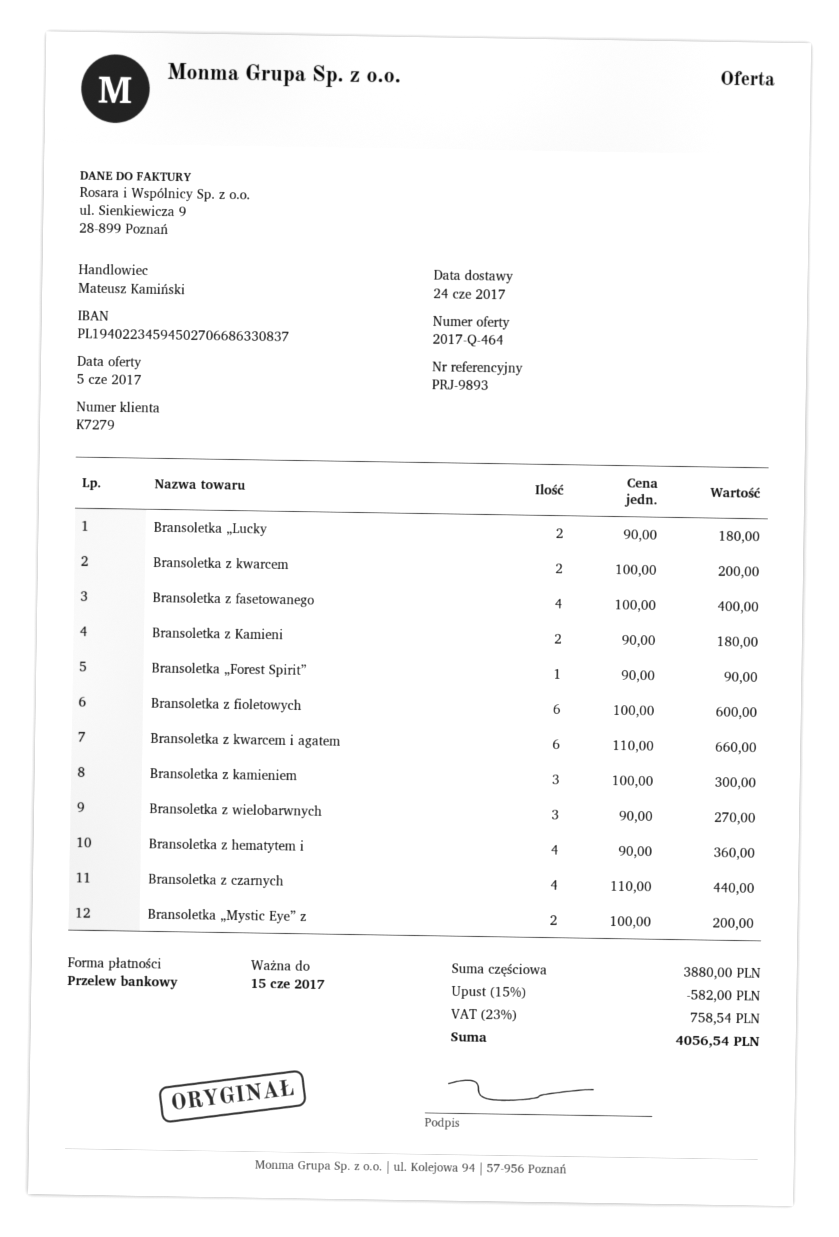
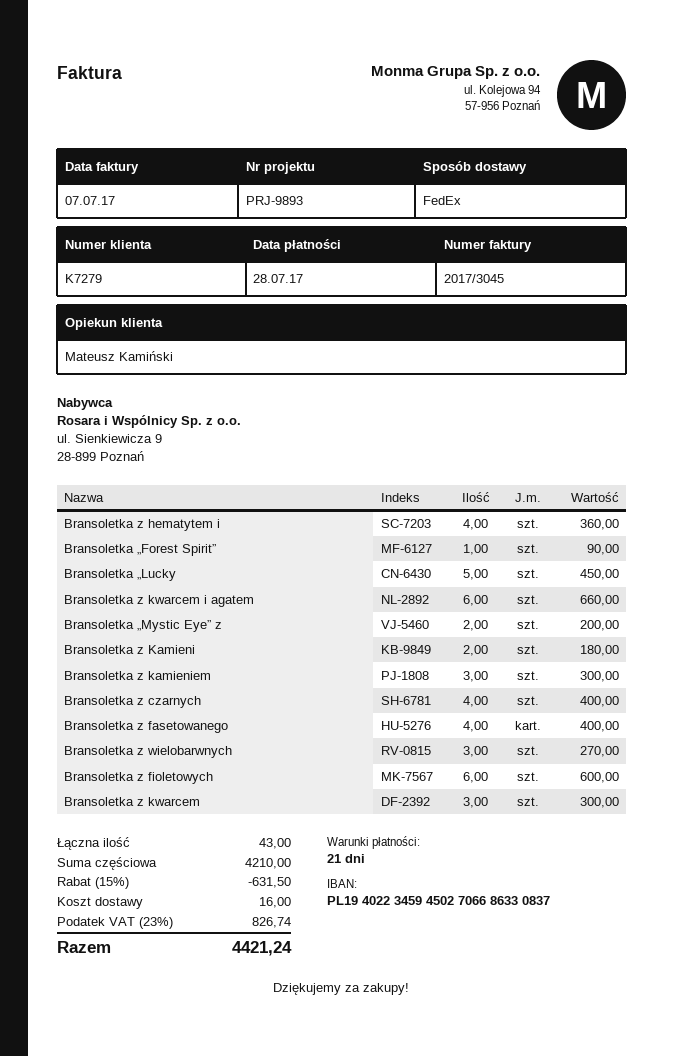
Bransoletka „Lucky: 2 for 180.00 -> 5 for 450.00
Bransoletka z kwarcem: 2 for 200.00 -> 3 for 300.00
Bransoletka z czarnych: 4 for 440.00 -> 4 for 400.00
subtotal: 3880.00 -> 4210.00
discount: 15% = 582.00 -> 15% = 631.50
shipping: none -> 16.00
tax: 23% = 758.54 -> 23% = 826.74
total: 4056.54 -> 4421.24

